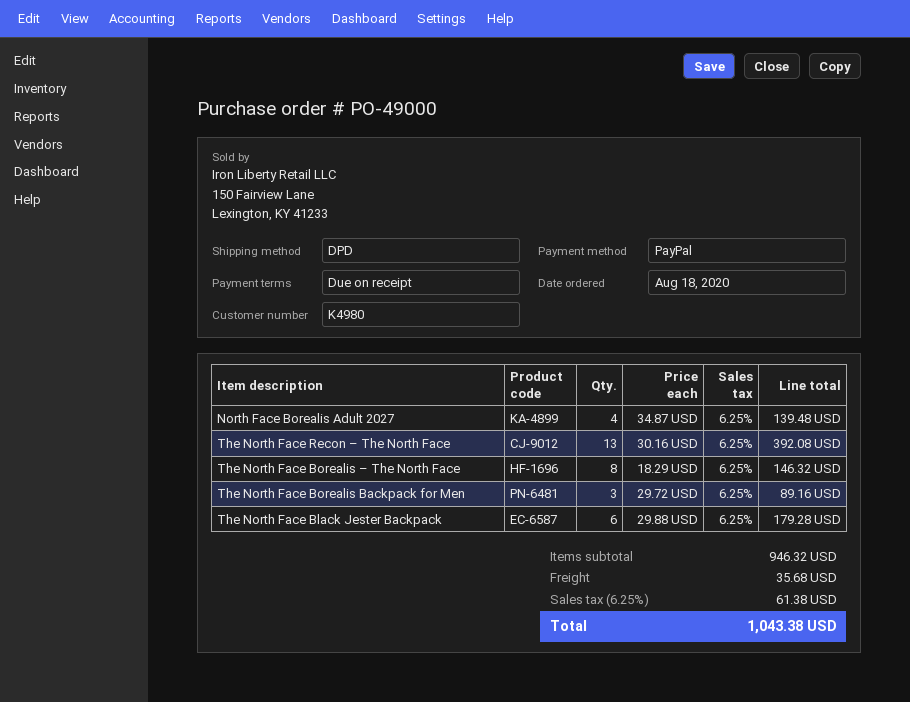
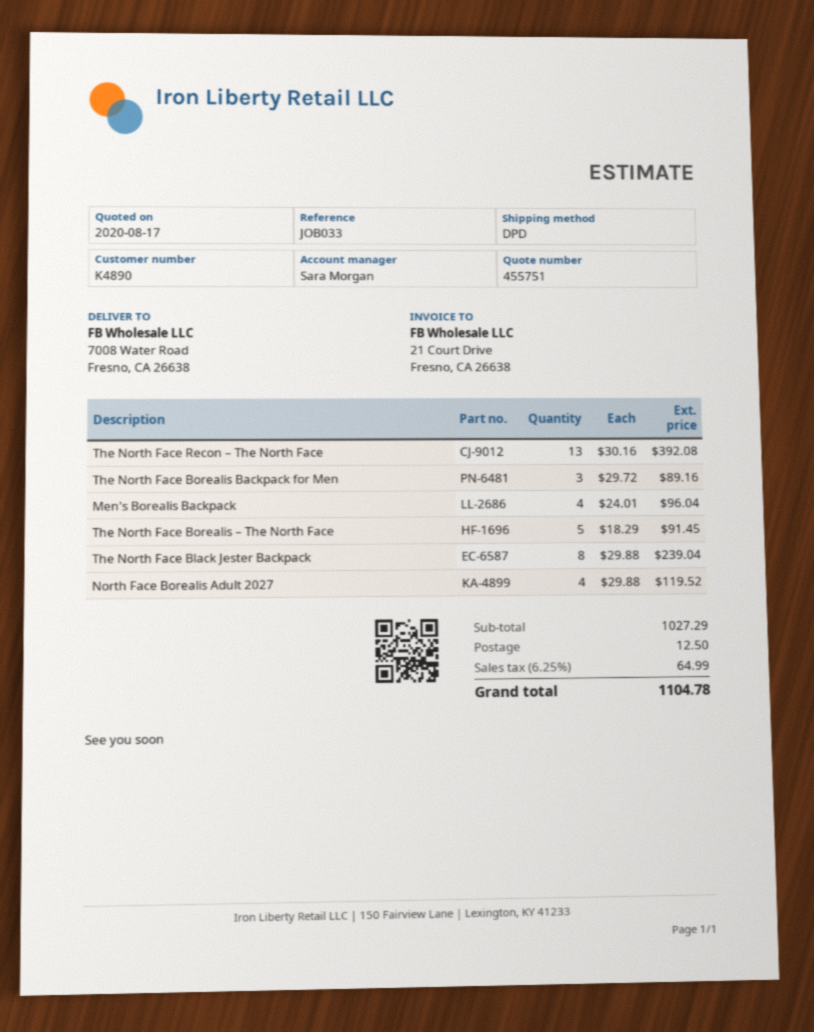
customer number: K4980 -> K4890
North Face Borealis Adult 2027: 4 x 34.87 = 139.48 -> 4 x 29.88 = 119.52
The North Face Borealis – The North Face: 8 x 18.29 = 146.32 -> 5 x 18.29 = 91.45
The North Face Black Jester Backpack: 6 x 29.88 = 179.28 -> 8 x 29.88 = 239.04
Men's Borealis Backpack: none -> 4 x 24.01 = 96.04
subtotal: 946.32 -> 1027.29
shipping: 35.68 -> 12.50
tax: 6.25% = 61.38 -> 6.25% = 64.99
total: 1043.38 -> 1104.78

